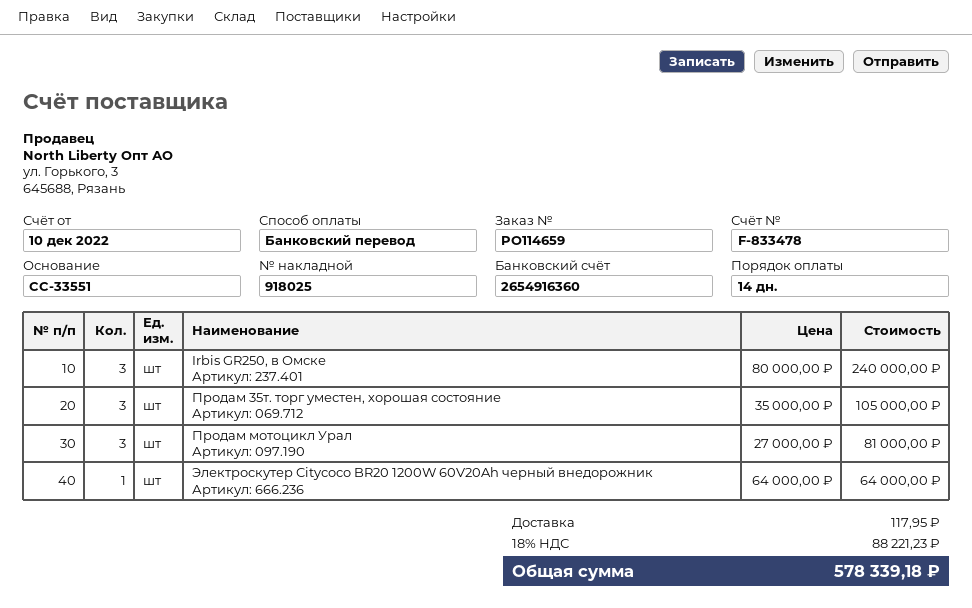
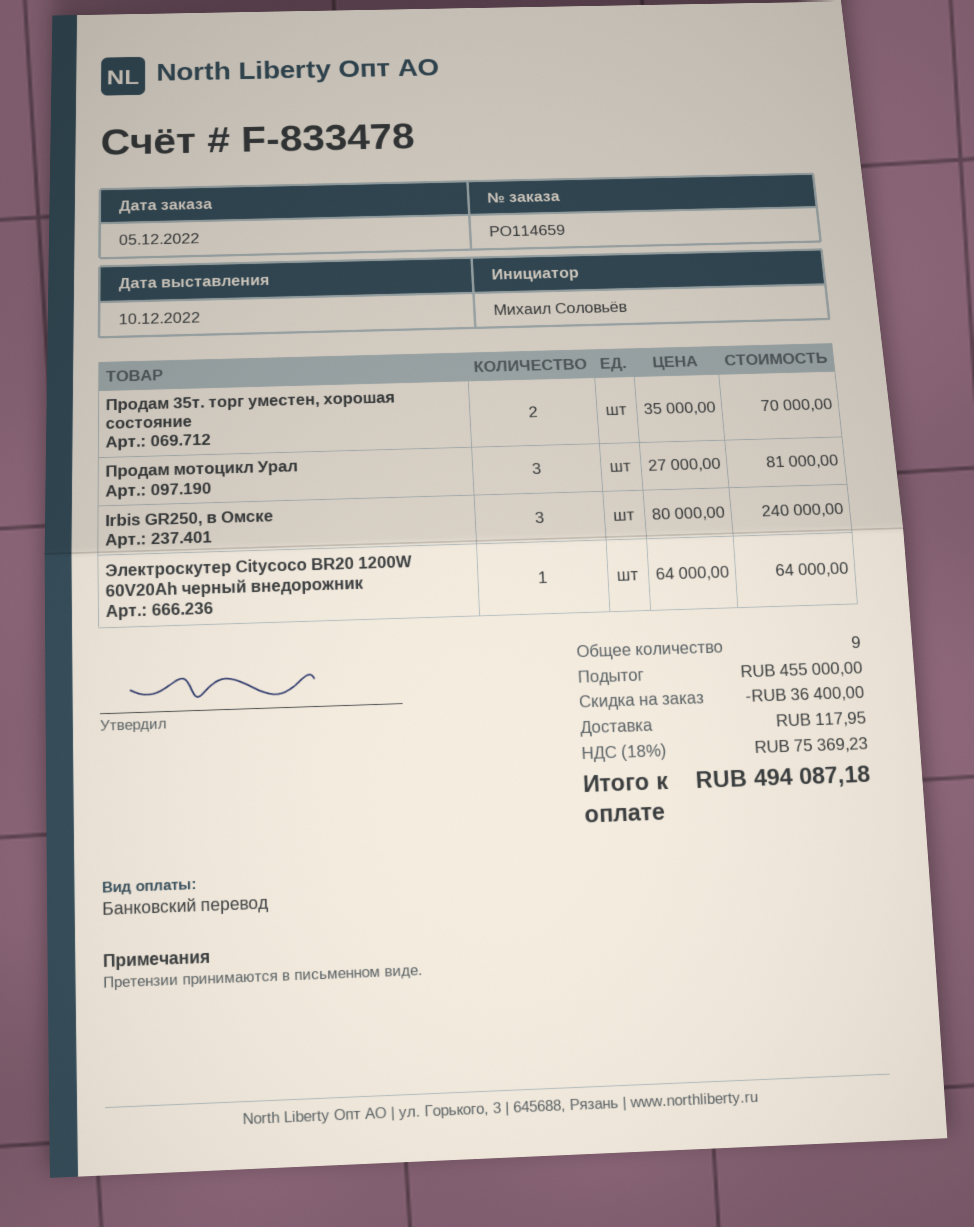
Продам 35т. торг уместен, хорошая состояние: 3 x 35000.00 = 105000.00 -> 2 x 35000.00 = 70000.00
discount: none -> 36400.00
tax: 18% = 88221.23 -> 18% = 75369.23
total: 578339.18 -> 494087.18

